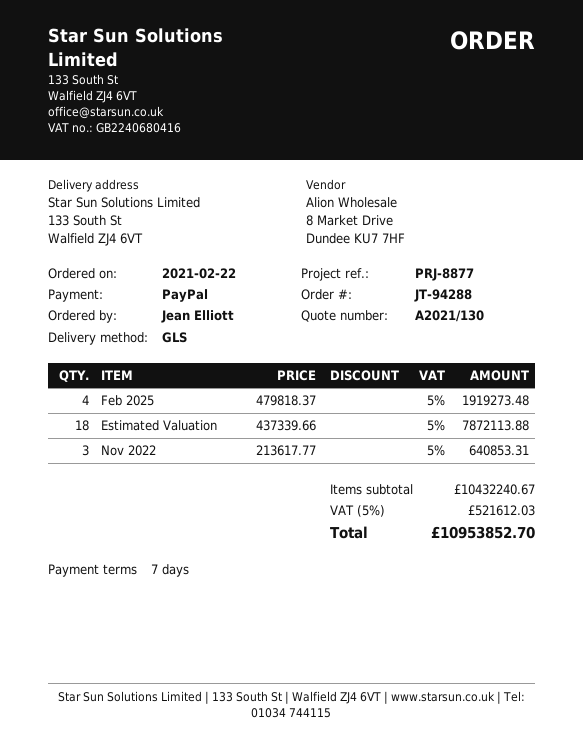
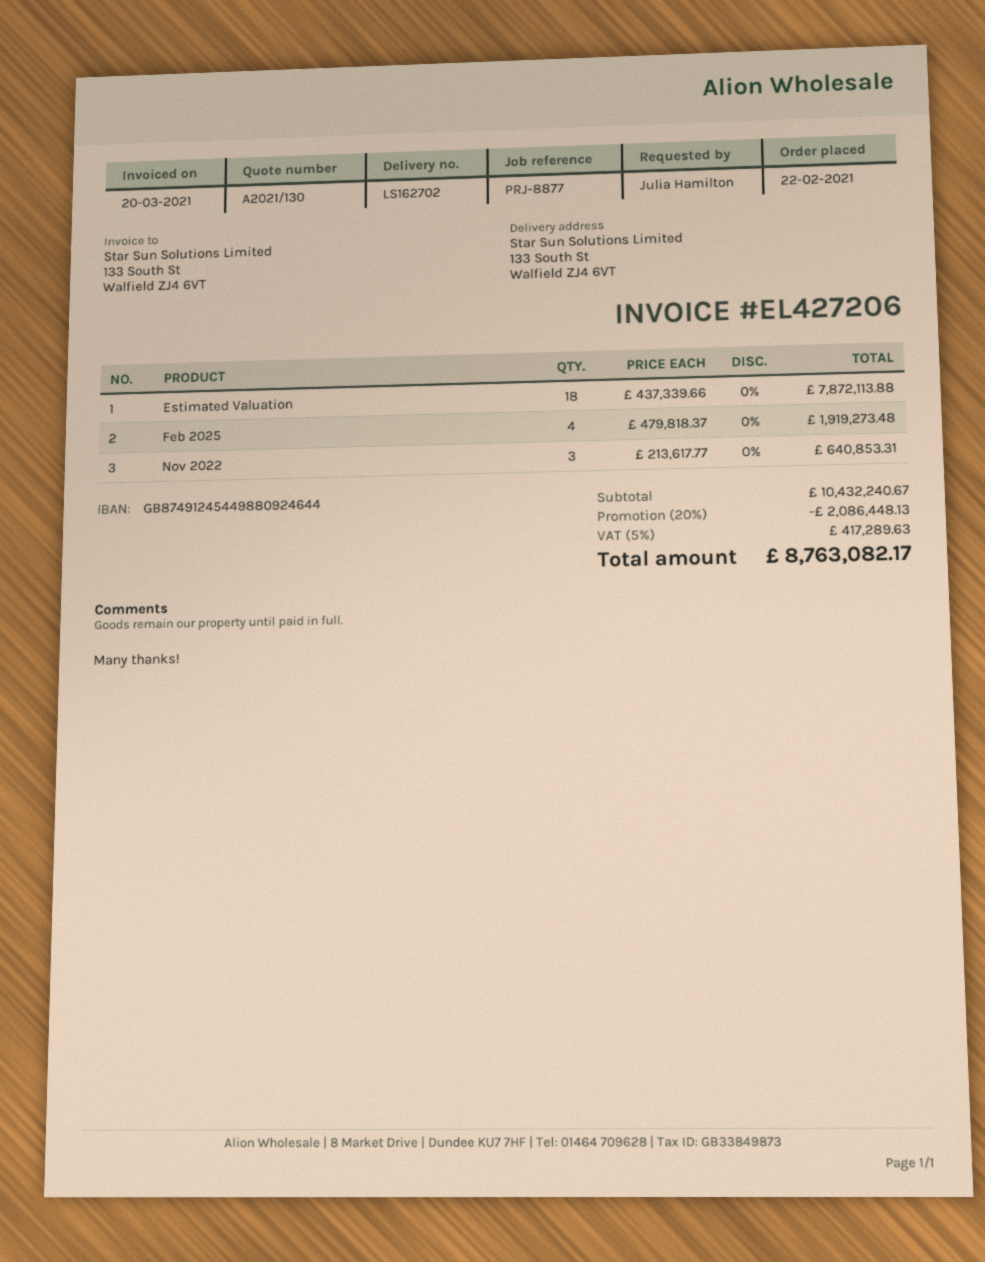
ordered by: Jean Elliott -> Julia Hamilton
discount: none -> 20% = 2086448.13
tax: 5% = 521612.03 -> 5% = 417289.63
total: 10953852.70 -> 8763082.17

